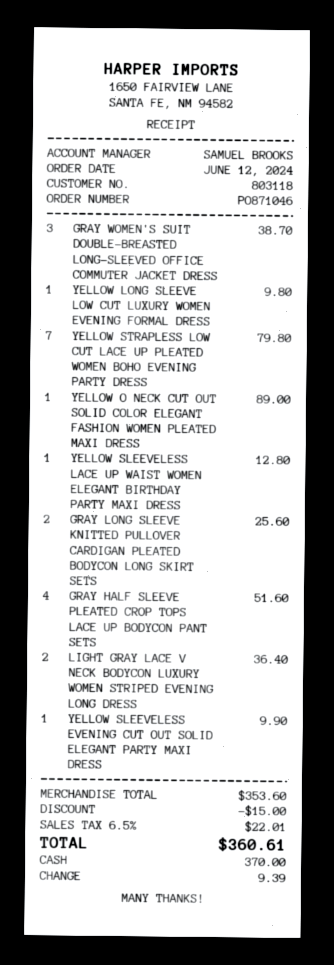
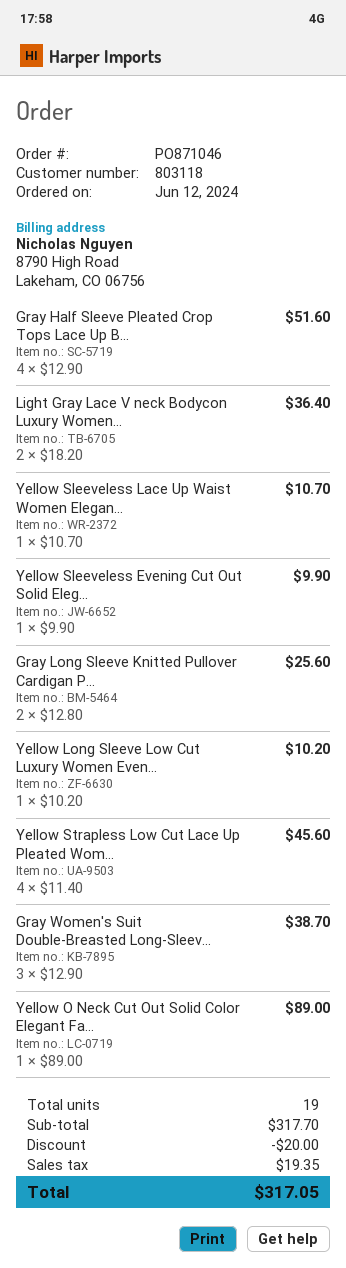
YELLOW LONG SLEEVE LOW CUT LUXURY WOMEN EVENING FORMAL DRESS: 1 for 9.80 -> 1 for 10.20
YELLOW STRAPLESS LOW CUT LACE UP PLEATED WOMEN BOHO EVENING PARTY DRESS: 7 for 79.80 -> 4 for 45.60
YELLOW SLEEVELESS LACE UP WAIST WOMEN ELEGANT BIRTHDAY PARTY MAXI DRESS: 1 for 12.80 -> 1 for 10.70
subtotal: 353.60 -> 317.70
discount: 15.00 -> 20.00
tax: 22.01 -> 19.35
total: 360.61 -> 317.05

